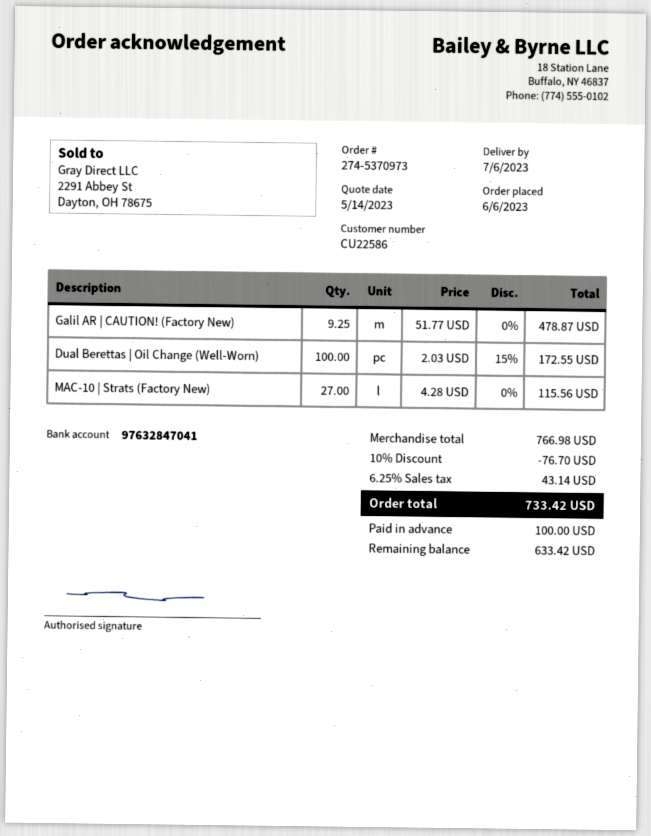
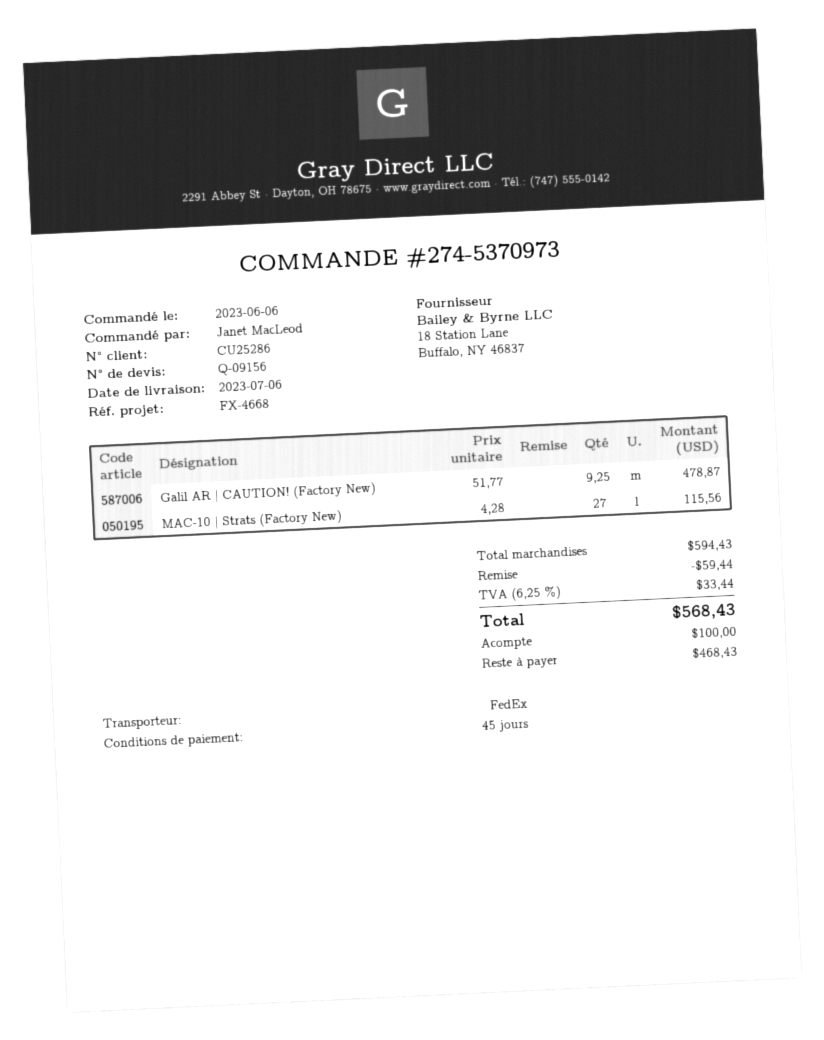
customer number: CU22586 -> CU25286
Dual Berettas | Oil Change (Well-Worn): 100 x 2.03 - 15% = 172.55 -> none
subtotal: 766.98 -> 594.43
discount: 76.70 -> 59.44
tax: 6.25% = 43.14 -> 6.25% = 33.44
total: 733.42 -> 568.43
balance: 633.42 -> 468.43

